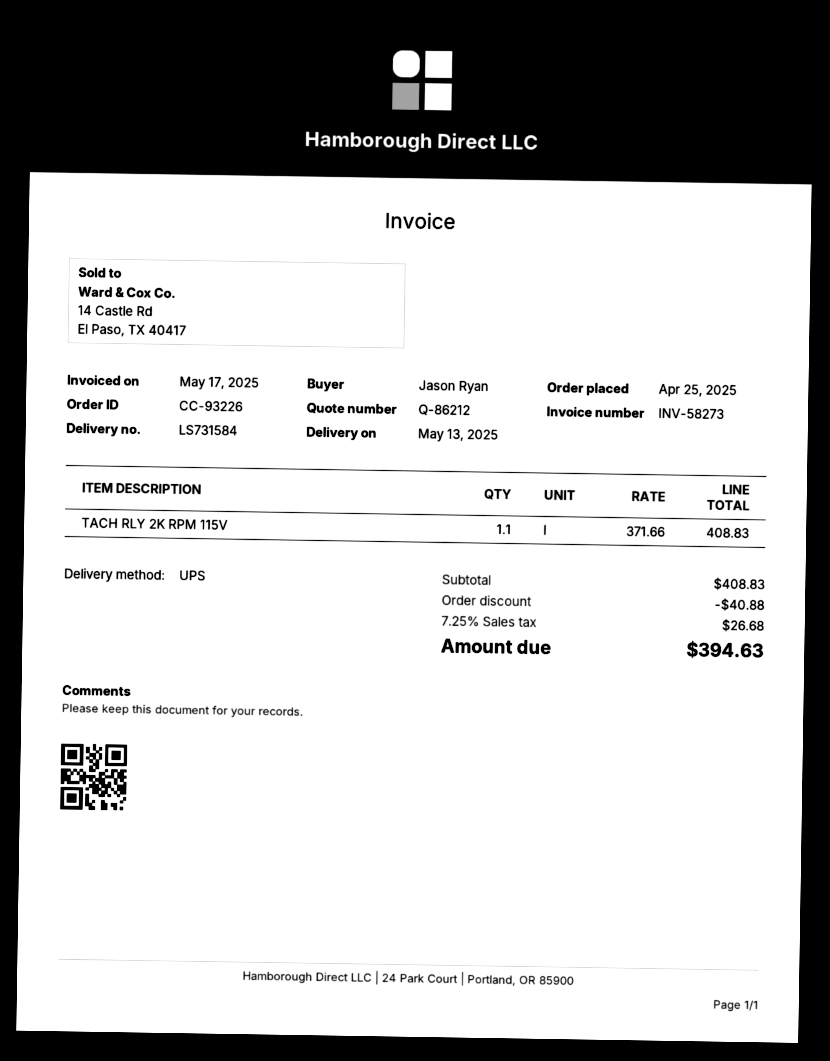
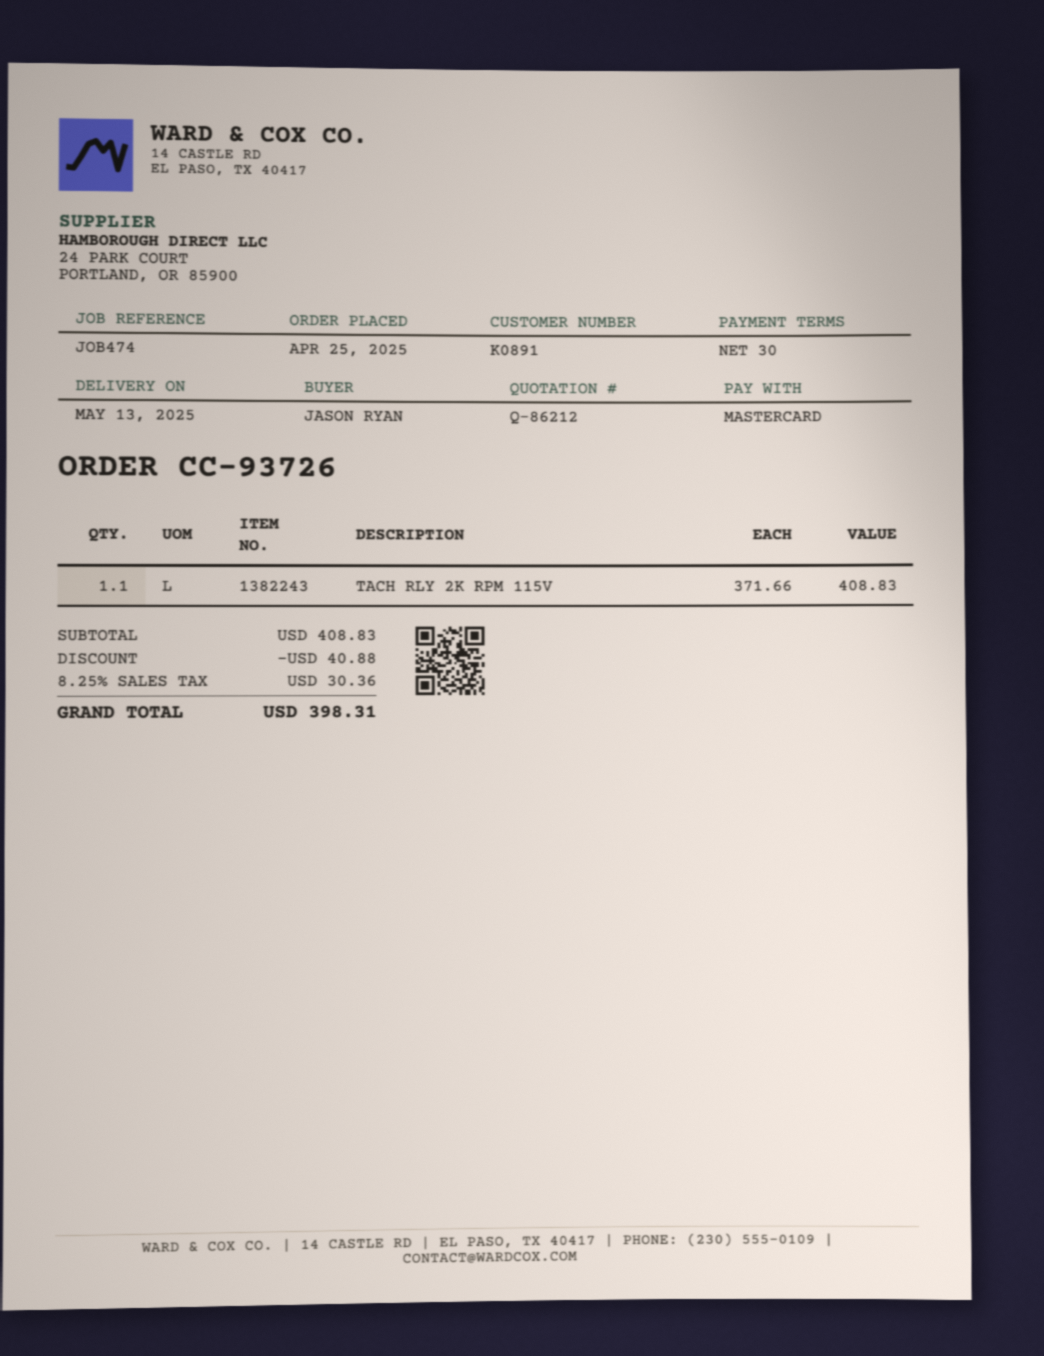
order number: CC-93226 -> CC-93726
tax: 7.25% = 26.68 -> 8.25% = 30.36
total: 394.63 -> 398.31

